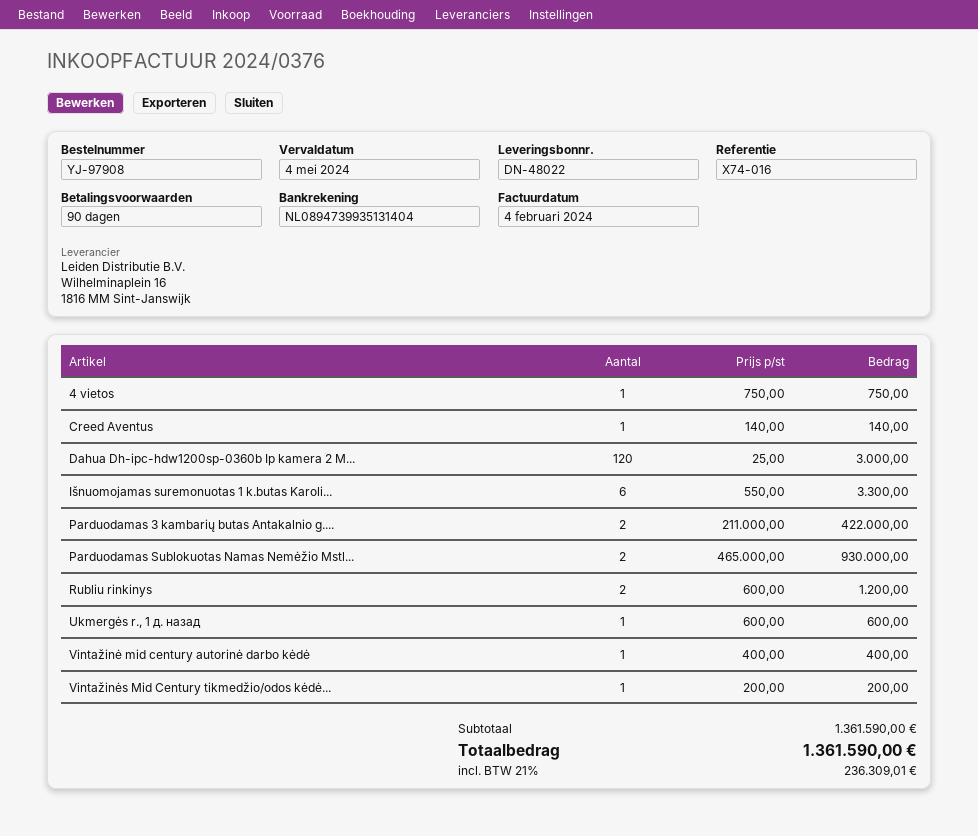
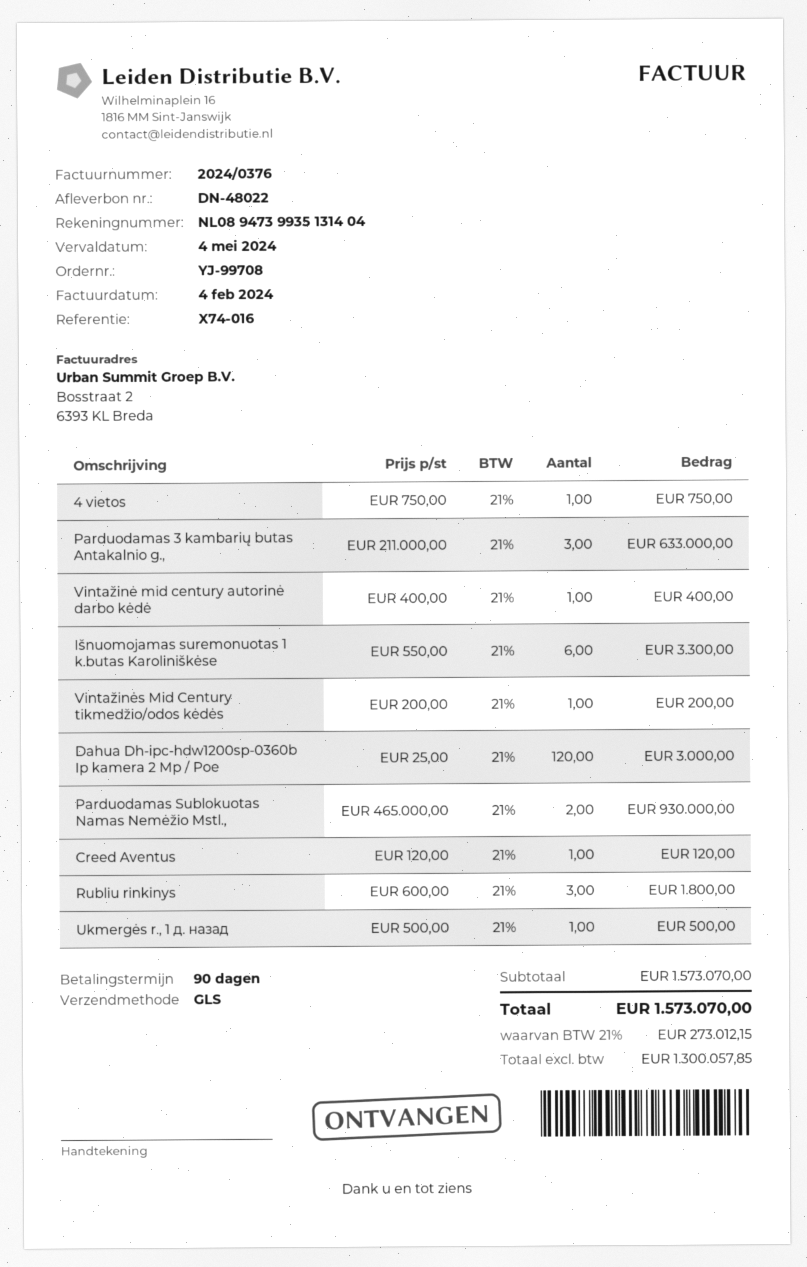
order number: YJ-97908 -> YJ-99708
Creed Aventus: 1 x 140.00 = 140.00 -> 1 x 120.00 = 120.00
Parduodamas 3 kambarių butas Antakalnio g....: 2 x 211000.00 = 422000.00 -> 3 x 211000.00 = 633000.00
Rubliu rinkinys: 2 x 600.00 = 1200.00 -> 3 x 600.00 = 1800.00
Ukmergės r., 1 д. назад: 1 x 600.00 = 600.00 -> 1 x 500.00 = 500.00
subtotal: 1361590.00 -> 1573070.00
tax: 21% = 236309.01 -> 21% = 273012.15
total: 1361590.00 -> 1573070.00

